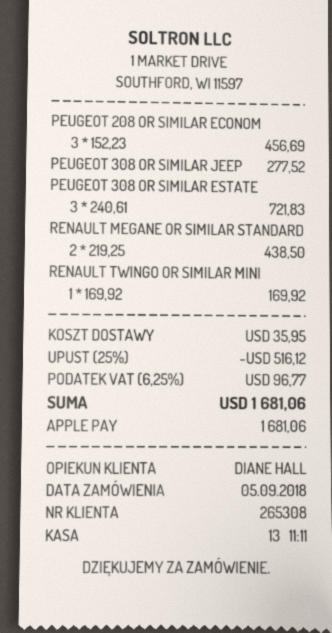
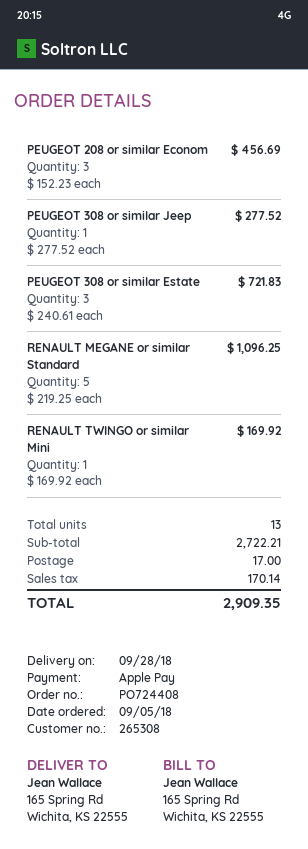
RENAULT MEGANE OR SIMILAR STANDARD: 2 x 219.25 = 438.50 -> 5 x 219.25 = 1096.25
discount: 25% = 516.12 -> none
shipping: 35.95 -> 17.00
tax: 96.77 -> 170.14
total: 1681.06 -> 2909.35

